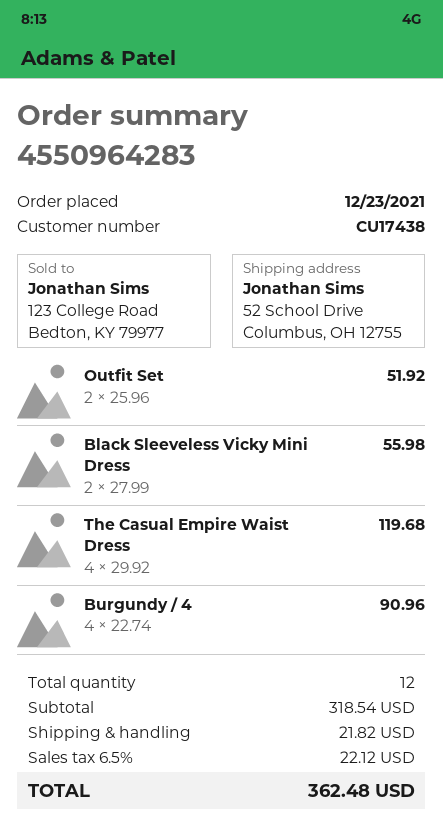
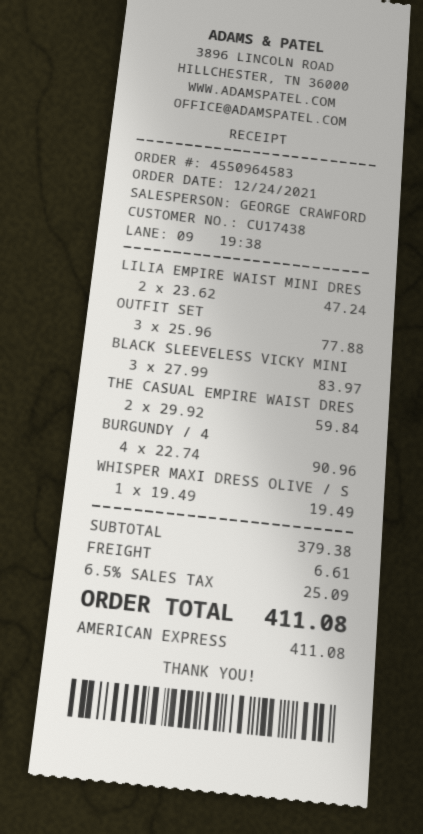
order number: 4550964283 -> 4550964583
order date: 2021-12-23 -> 2021-12-24
Outfit Set: 2 x 25.96 = 51.92 -> 3 x 25.96 = 77.88
Black Sleeveless Vicky Mini Dress: 2 x 27.99 = 55.98 -> 3 x 27.99 = 83.97
The Casual Empire Waist Dress: 4 x 29.92 = 119.68 -> 2 x 29.92 = 59.84
LILIA EMPIRE WAIST MINI DRES: none -> 2 x 23.62 = 47.24
WHISPER MAXI DRESS OLIVE / S: none -> 1 x 19.49 = 19.49
subtotal: 318.54 -> 379.38
shipping: 21.82 -> 6.61
tax: 6.5% = 22.12 -> 6.5% = 25.09
total: 362.48 -> 411.08

